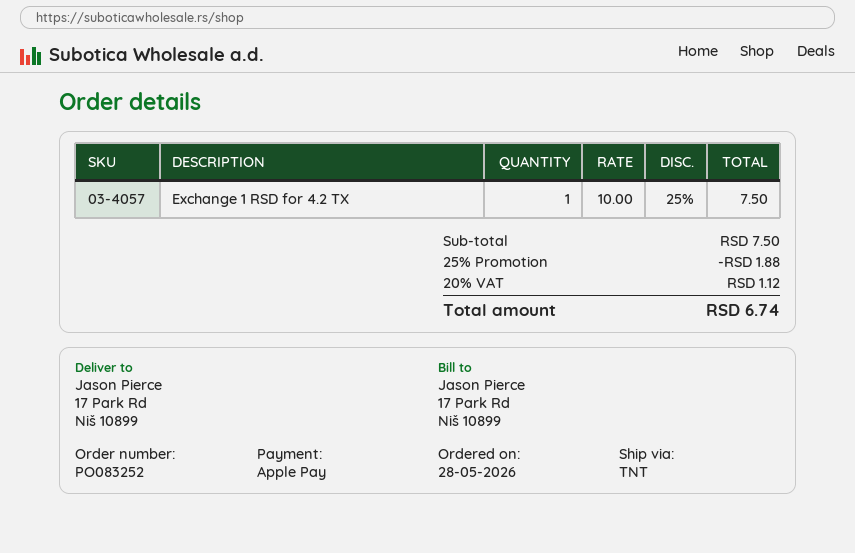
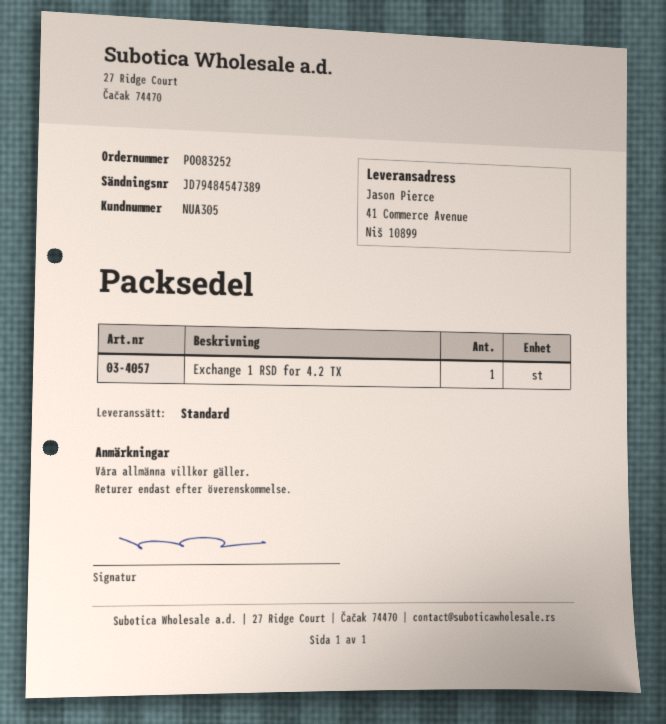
shipping method: TNT -> standard
ship to: 17 Park Rd, Niš 10899 -> 41 Commerce Avenue, Niš 10899

